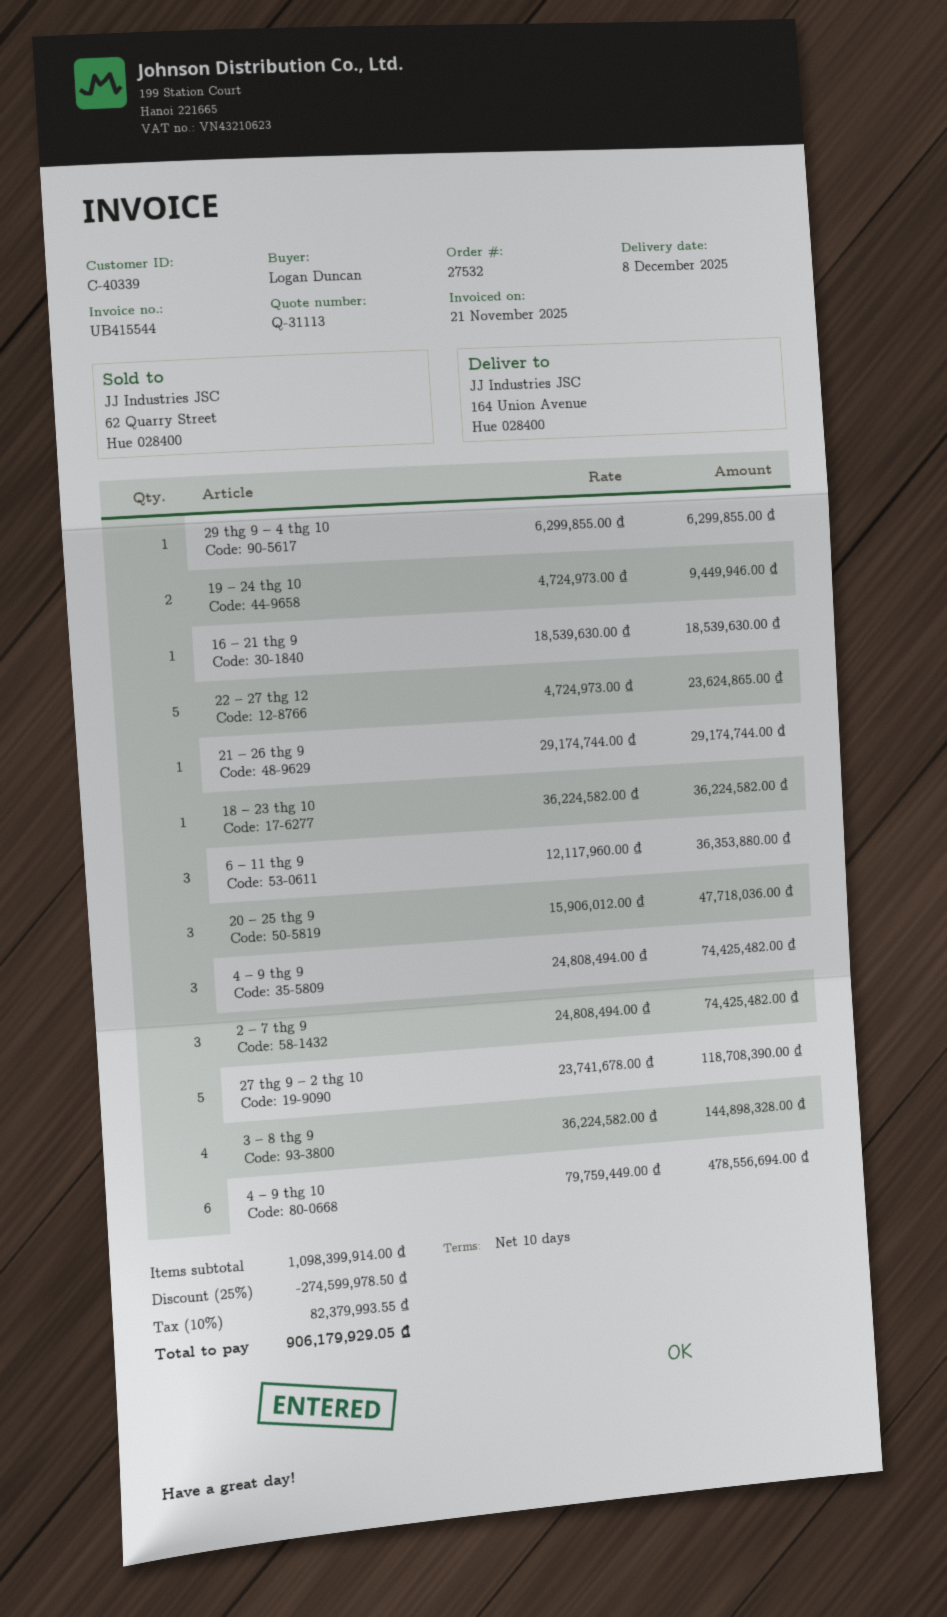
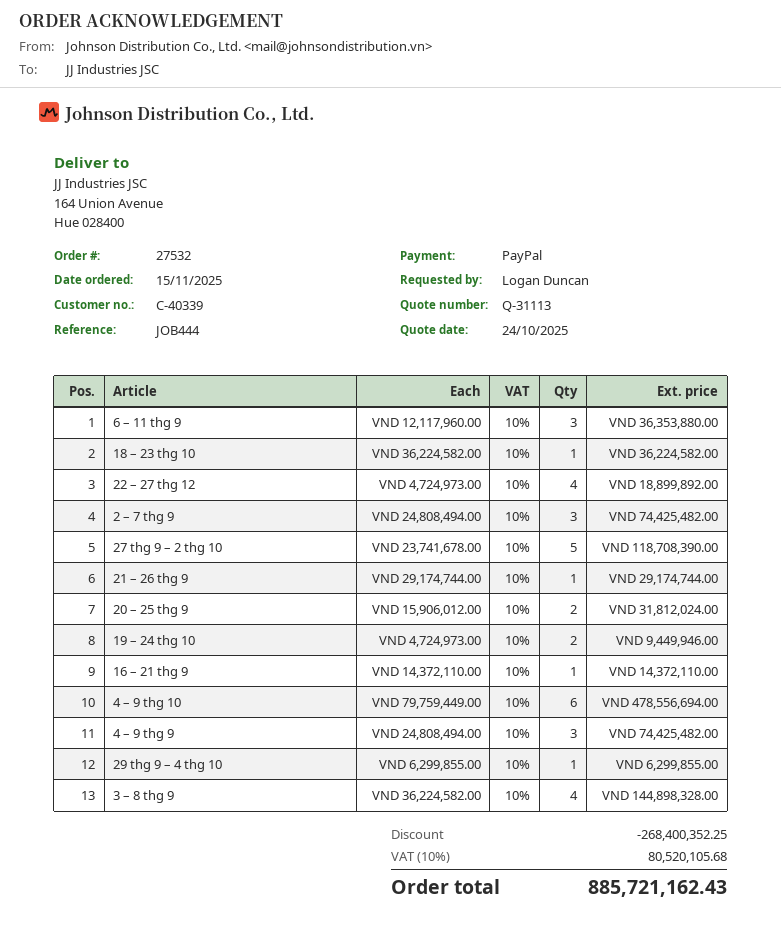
16 – 21 thg 9: 1 x 18539630.00 = 18539630.00 -> 1 x 14372110.00 = 14372110.00
22 – 27 thg 12: 5 x 4724973.00 = 23624865.00 -> 4 x 4724973.00 = 18899892.00
20 – 25 thg 9: 3 x 15906012.00 = 47718036.00 -> 2 x 15906012.00 = 31812024.00
discount: 274599978.50 -> 268400352.25
tax: 10% = 82379993.55 -> 10% = 80520105.68
total: 906179929.05 -> 885721162.43

